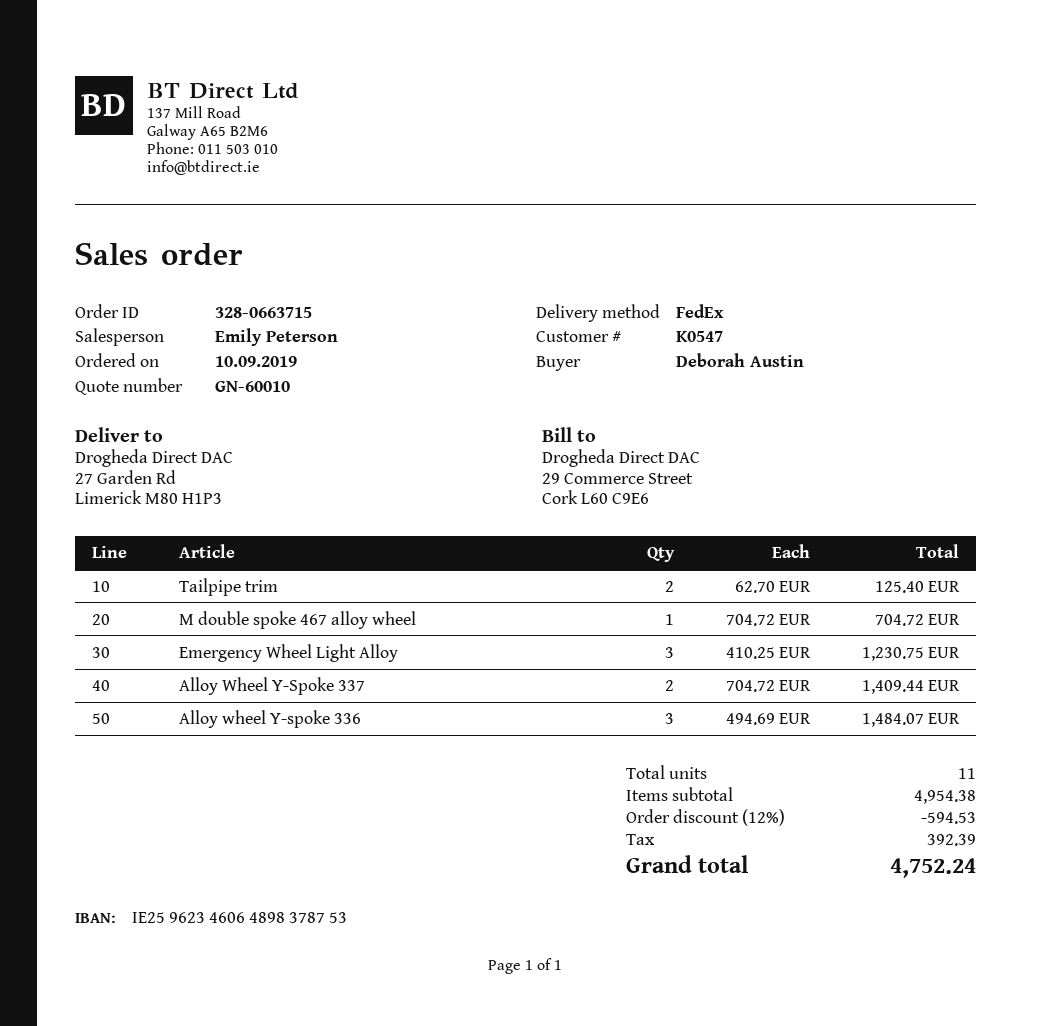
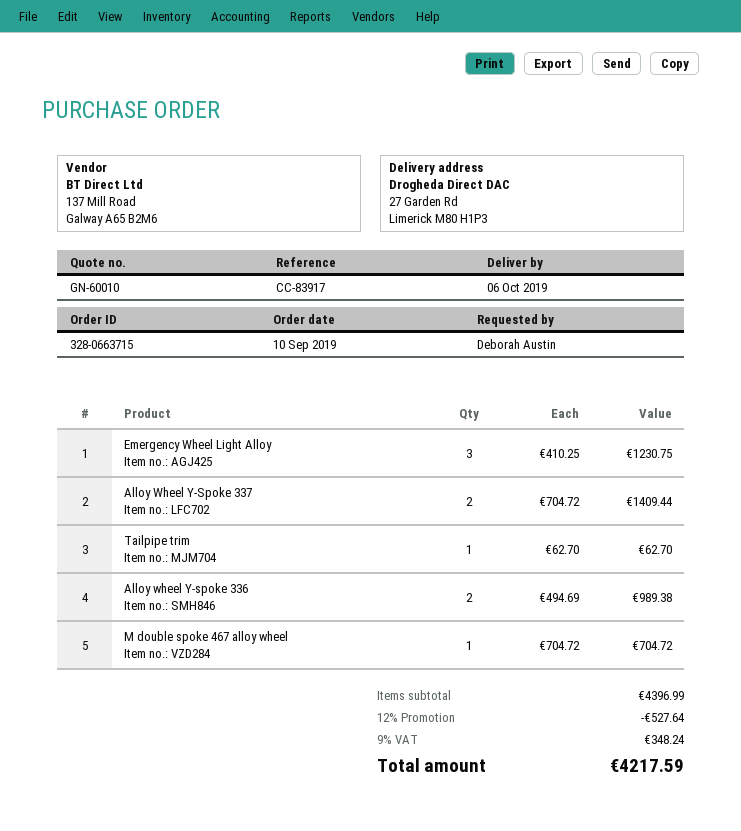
Tailpipe trim: 2 x 62.70 = 125.40 -> 1 x 62.70 = 62.70
Alloy wheel Y-spoke 336: 3 x 494.69 = 1484.07 -> 2 x 494.69 = 989.38
subtotal: 4954.38 -> 4396.99
discount: 12% = 594.53 -> 12% = 527.64
tax: 392.39 -> 348.24
total: 4752.24 -> 4217.59

